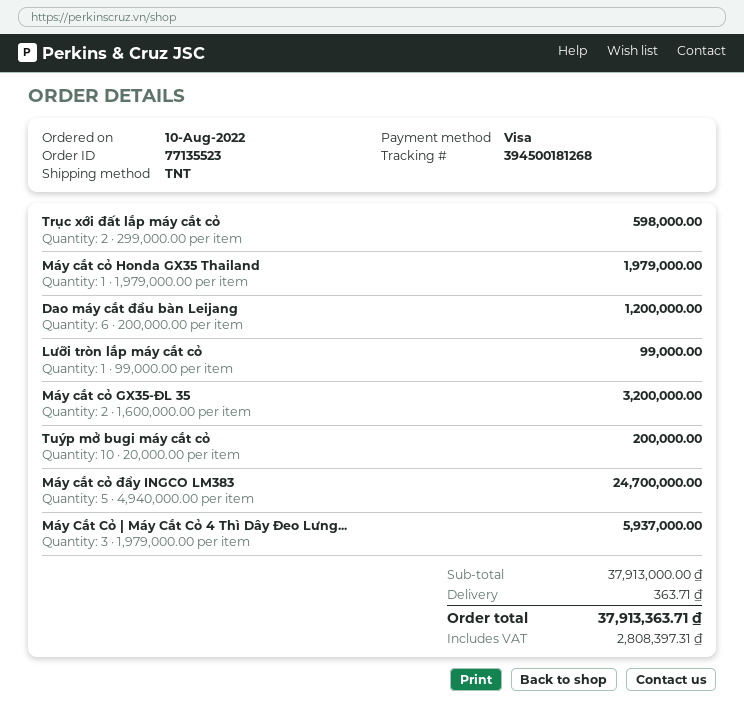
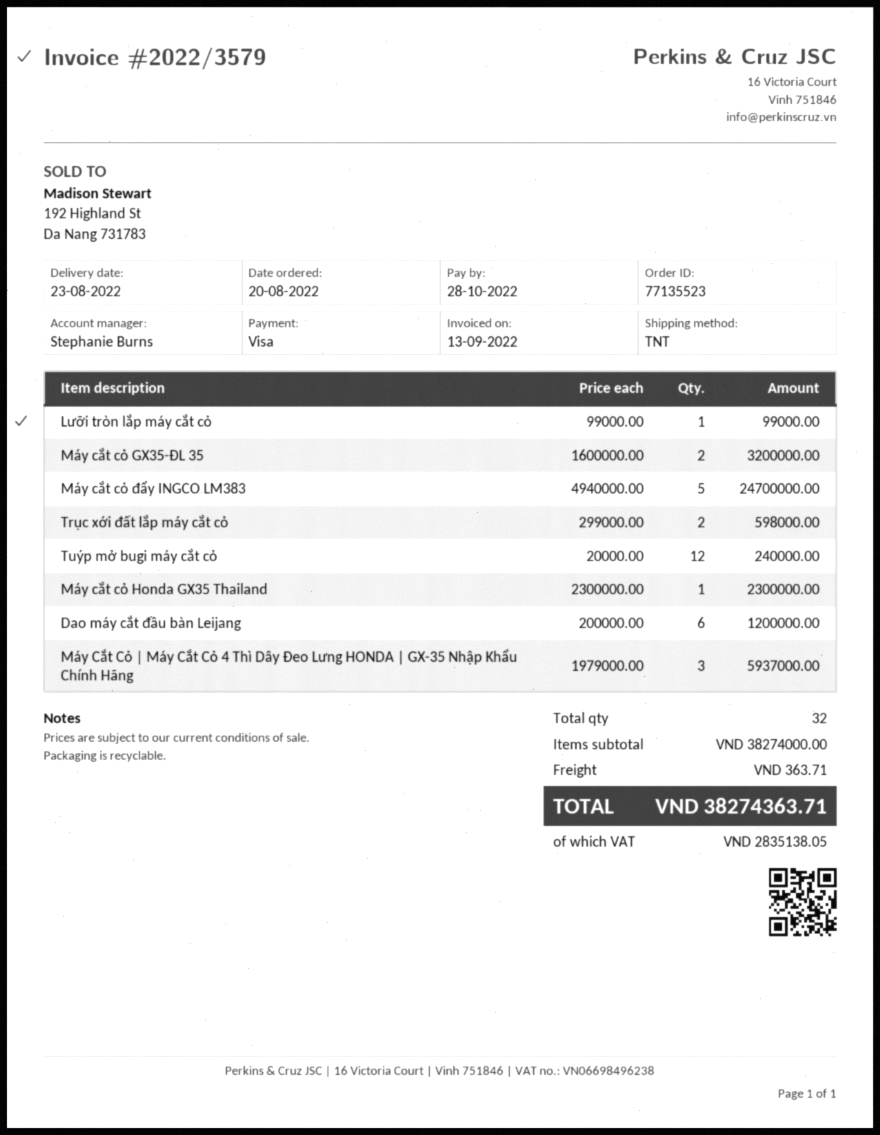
order date: 2022-08-10 -> 2022-08-20
Máy cắt cỏ Honda GX35 Thailand: 1 x 1979000.00 = 1979000.00 -> 1 x 2300000.00 = 2300000.00
Tuýp mở bugi máy cắt cỏ: 10 x 20000.00 = 200000.00 -> 12 x 20000.00 = 240000.00
subtotal: 37913000.00 -> 38274000.00
tax: 2808397.31 -> 2835138.05
total: 37913363.71 -> 38274363.71

